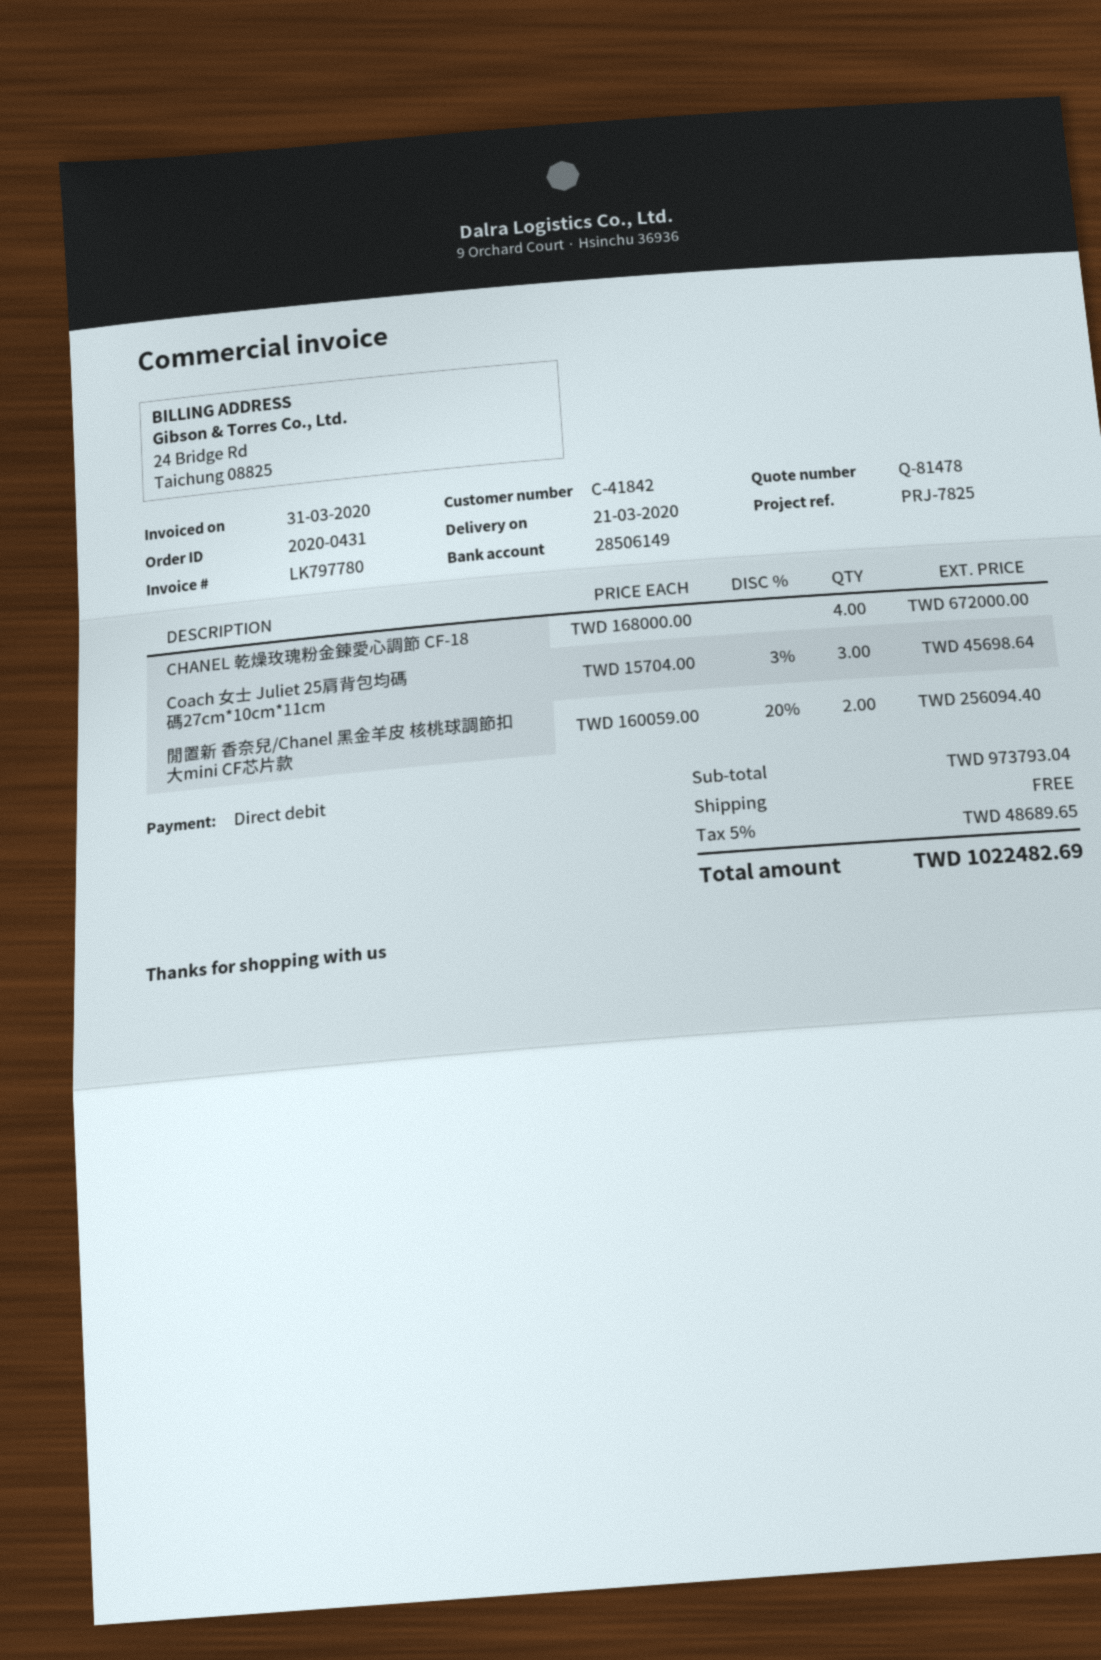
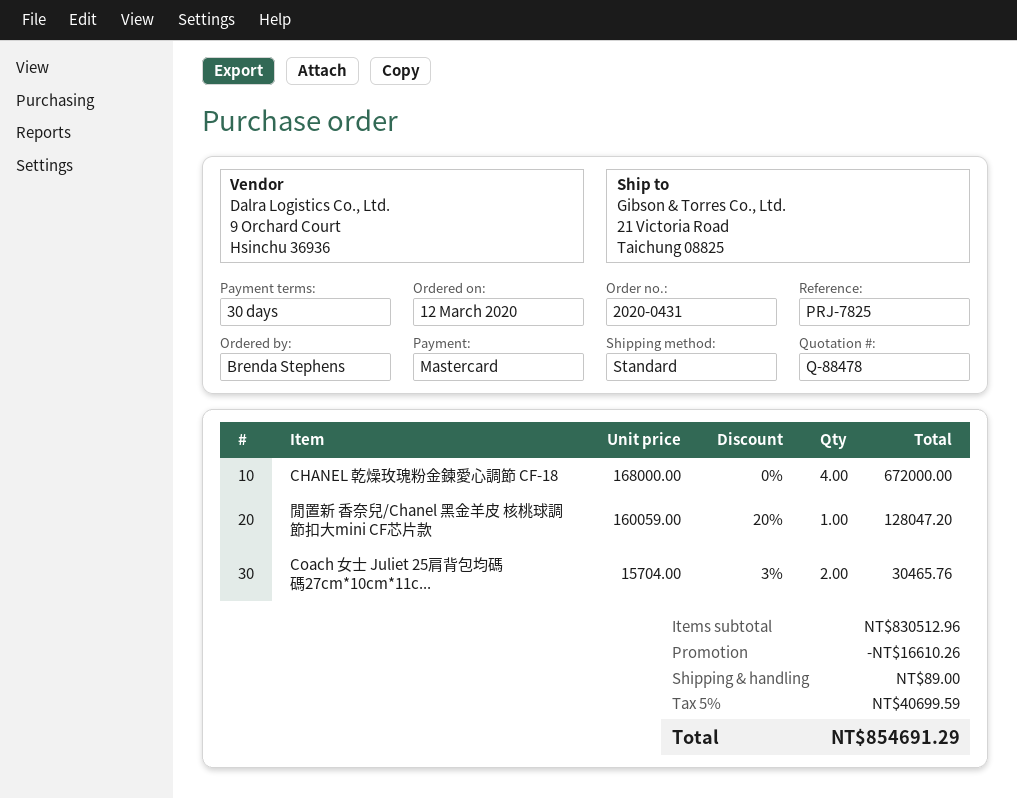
quote number: Q-81478 -> Q-88478
payment method: direct debit -> Mastercard
Coach 女士 Juliet 25肩背包均碼碼27cm*10cm*11cm: 3 x 15704.00 - 3% = 45698.64 -> 2 x 15704.00 - 3% = 30465.76
閒置新 香奈兒/Chanel 黑金羊皮 核桃球調節扣大mini CF芯片款: 2 x 160059.00 - 20% = 256094.40 -> 1 x 160059.00 - 20% = 128047.20
subtotal: 973793.04 -> 830512.96
discount: none -> 16610.26
shipping: 0.00 -> 89.00
tax: 5% = 48689.65 -> 5% = 40699.59
total: 1022482.69 -> 854691.29

